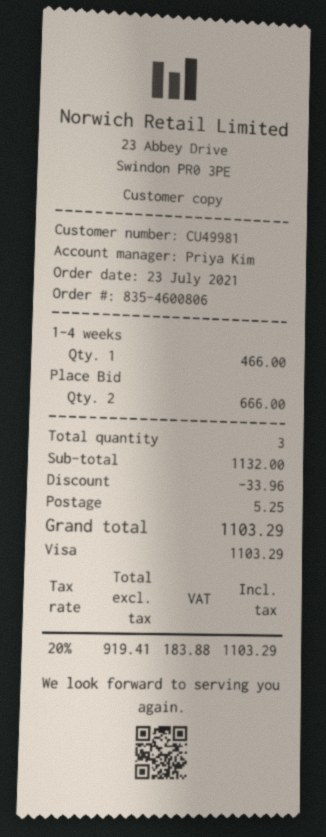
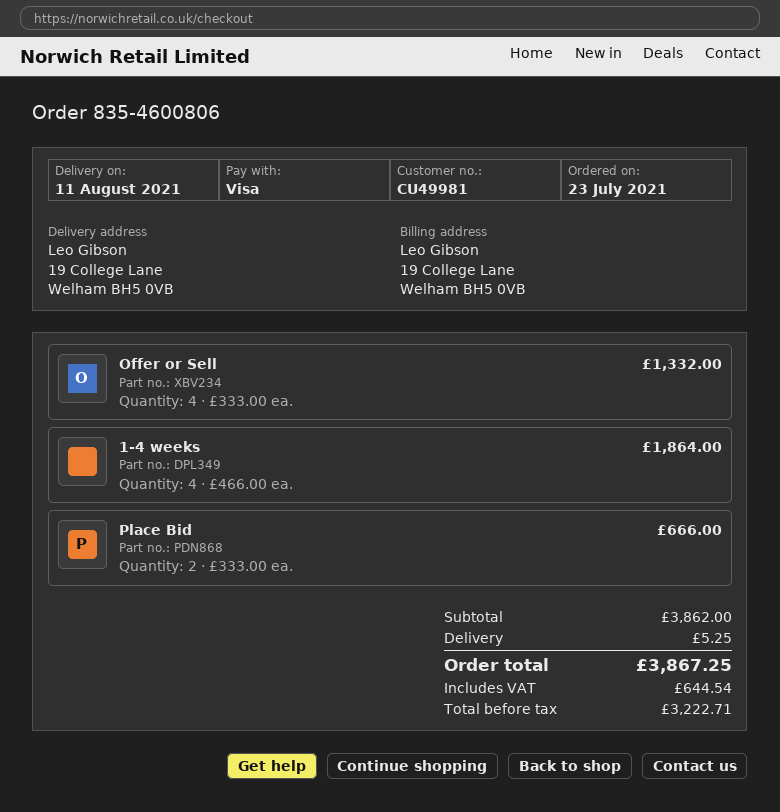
1-4 weeks: 1 for 466.00 -> 4 for 1864.00
Offer or Sell: none -> 4 for 1332.00
subtotal: 1132.00 -> 3862.00
discount: 33.96 -> none
net: 919.41 -> 3222.71
tax: 183.88 -> 644.54
total: 1103.29 -> 3867.25

